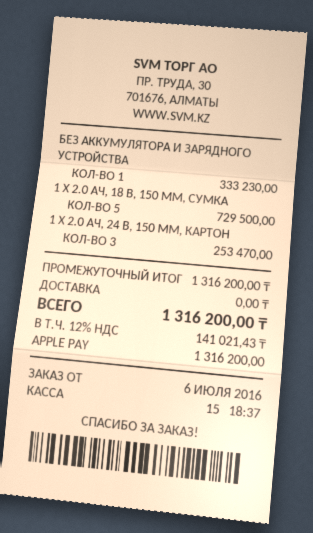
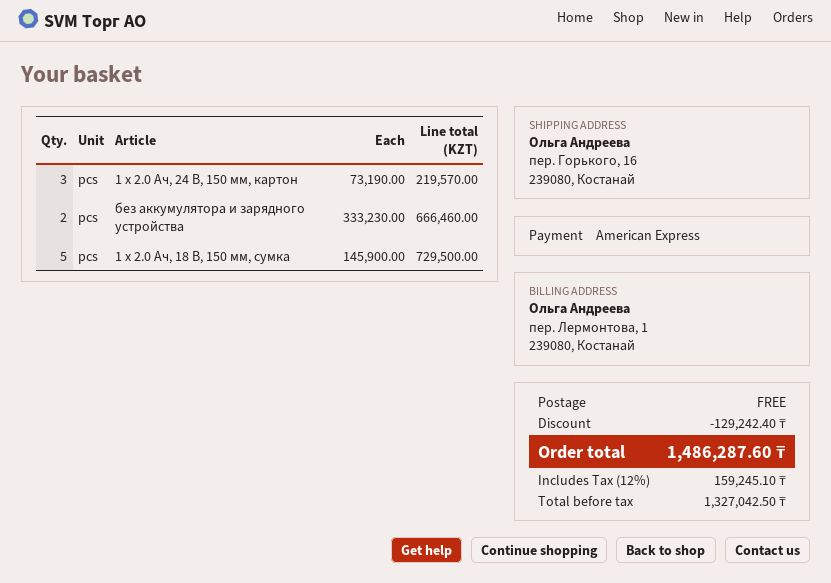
payment method: Apple Pay -> American Express
БЕЗ АККУМУЛЯТОРА И ЗАРЯДНОГО УСТРОЙСТВА: 1 for 333230.00 -> 2 for 666460.00
1 X 2.0 АЧ, 24 В, 150 ММ, КАРТОН: 3 for 253470.00 -> 3 for 219570.00
discount: none -> 129242.40
tax: 12% = 141021.43 -> 12% = 159245.10
total: 1316200.00 -> 1486287.60

